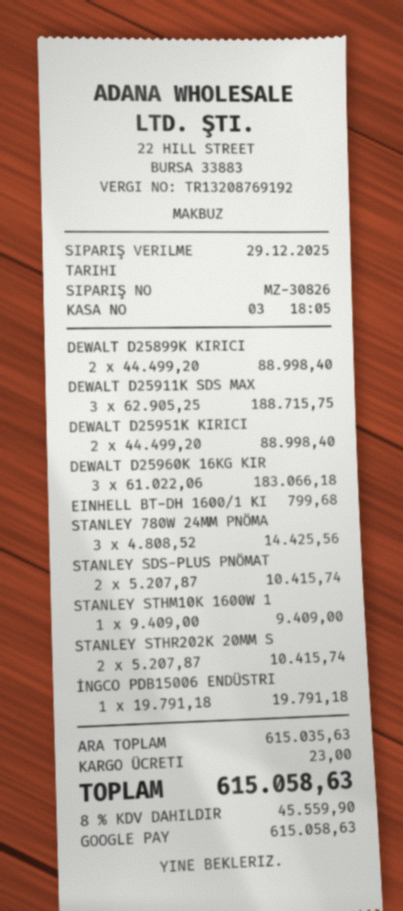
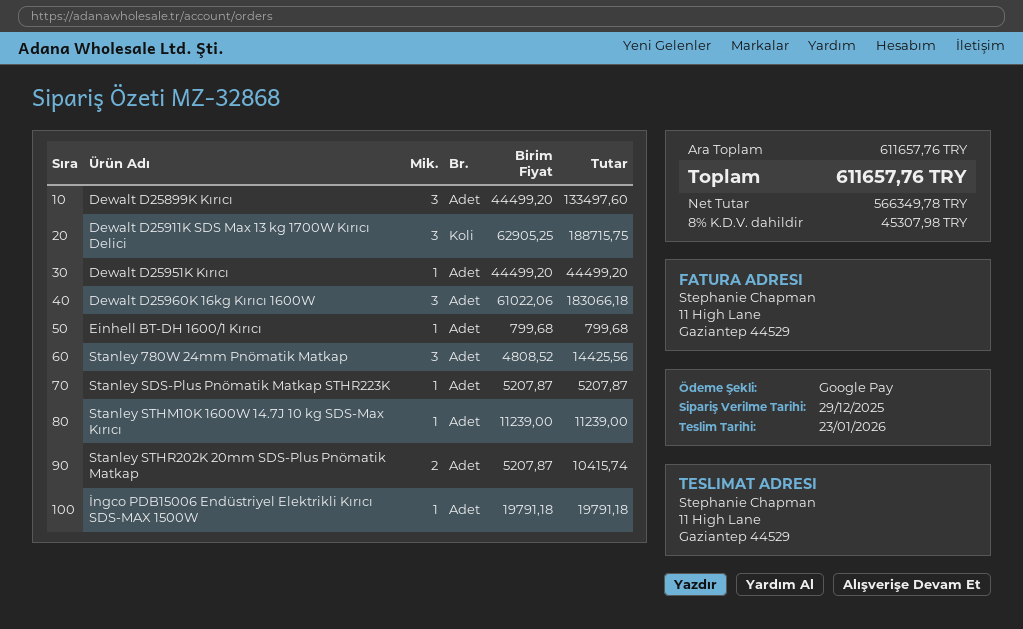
order number: MZ-30826 -> MZ-32868
DEWALT D25899K KIRICI: 2 x 44499.20 = 88998.40 -> 3 x 44499.20 = 133497.60
DEWALT D25951K KIRICI: 2 x 44499.20 = 88998.40 -> 1 x 44499.20 = 44499.20
STANLEY SDS-PLUS PNÖMAT: 2 x 5207.87 = 10415.74 -> 1 x 5207.87 = 5207.87
STANLEY STHM10K 1600W 1: 1 x 9409.00 = 9409.00 -> 1 x 11239.00 = 11239.00
subtotal: 615035.63 -> 611657.76
shipping: 23.00 -> none
tax: 8% = 45559.90 -> 8% = 45307.98
total: 615058.63 -> 611657.76

